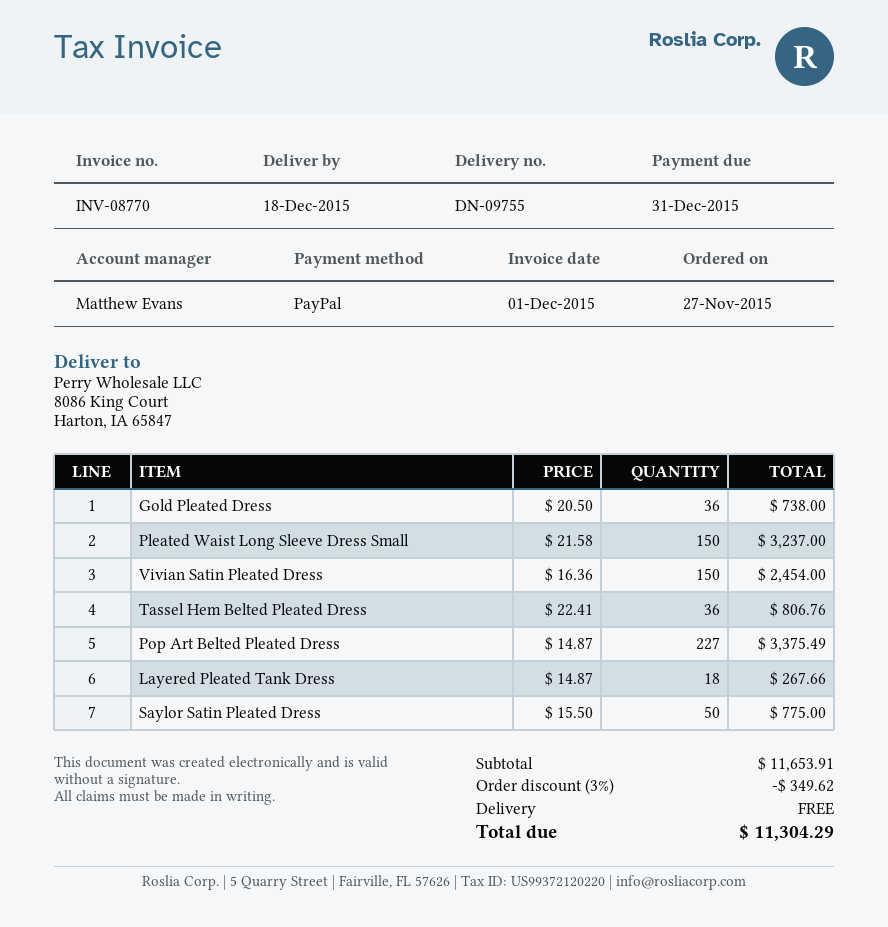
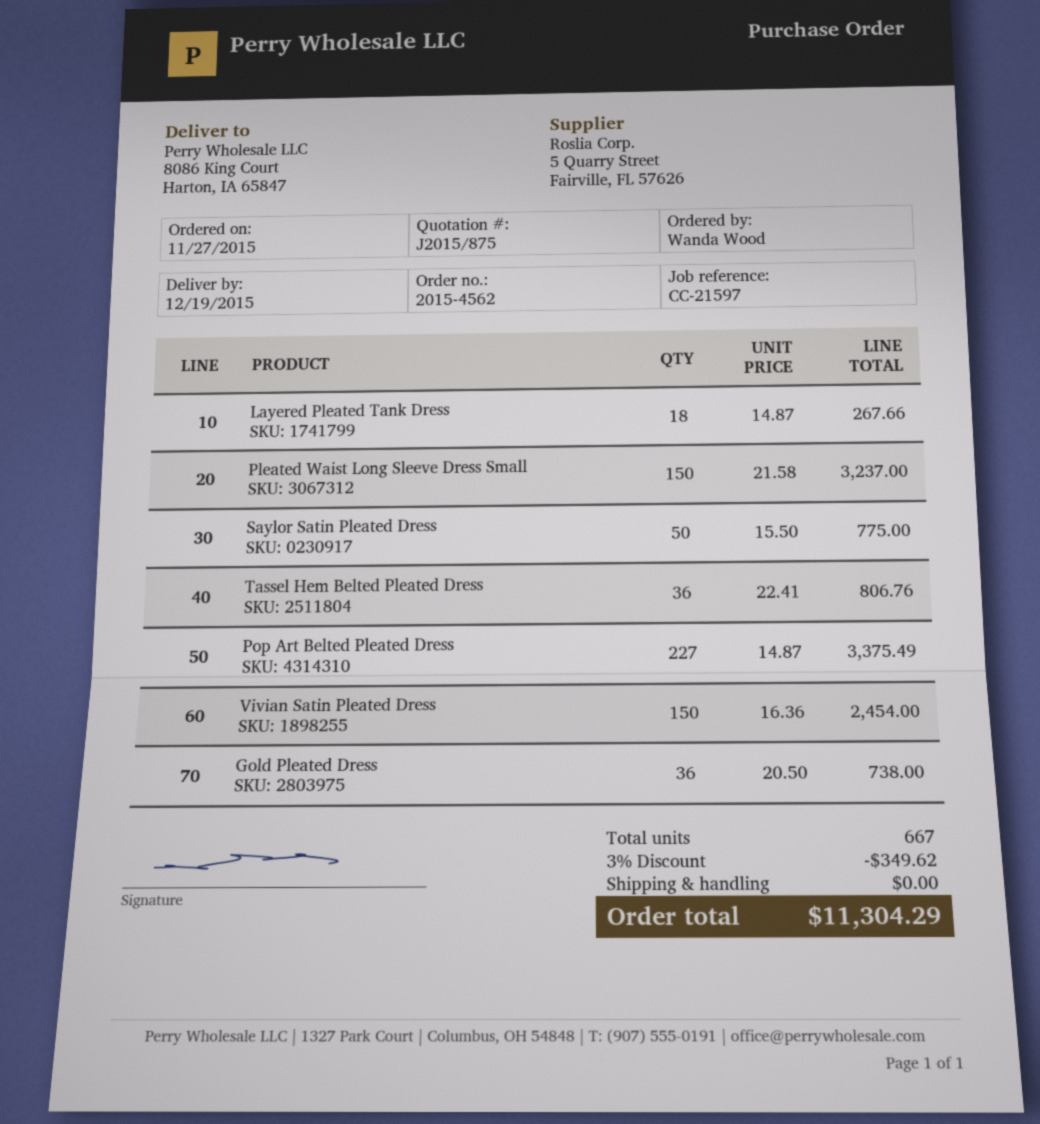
delivery date: 2015-12-18 -> 2015-12-19

